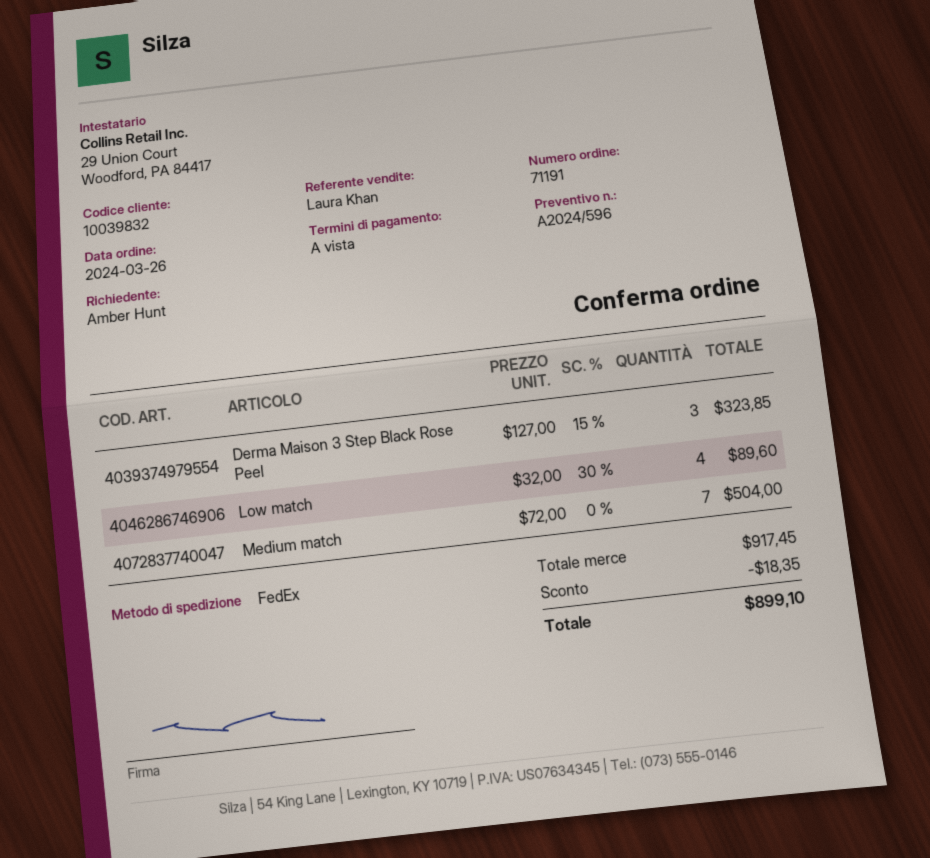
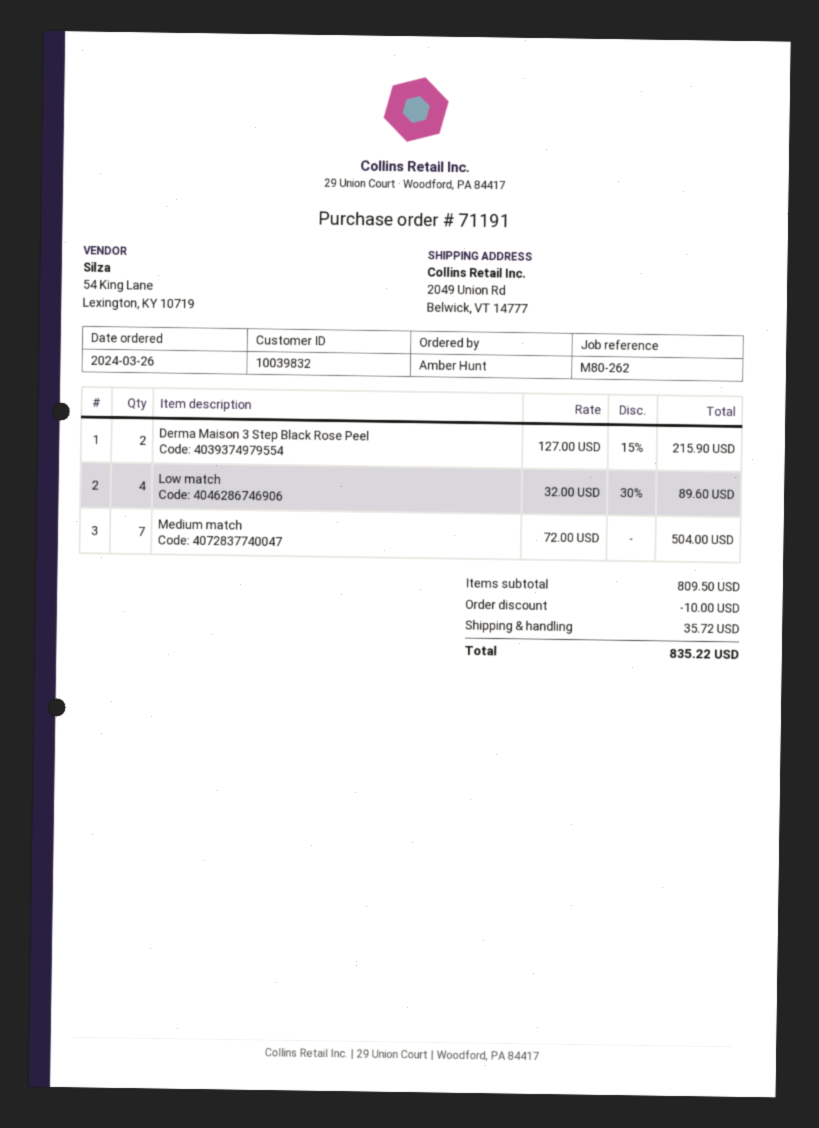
Derma Maison 3 Step Black Rose Peel: 3 x 127.00 - 15% = 323.85 -> 2 x 127.00 - 15% = 215.90
subtotal: 917.45 -> 809.50
discount: 18.35 -> 10.00
shipping: none -> 35.72
total: 899.10 -> 835.22

